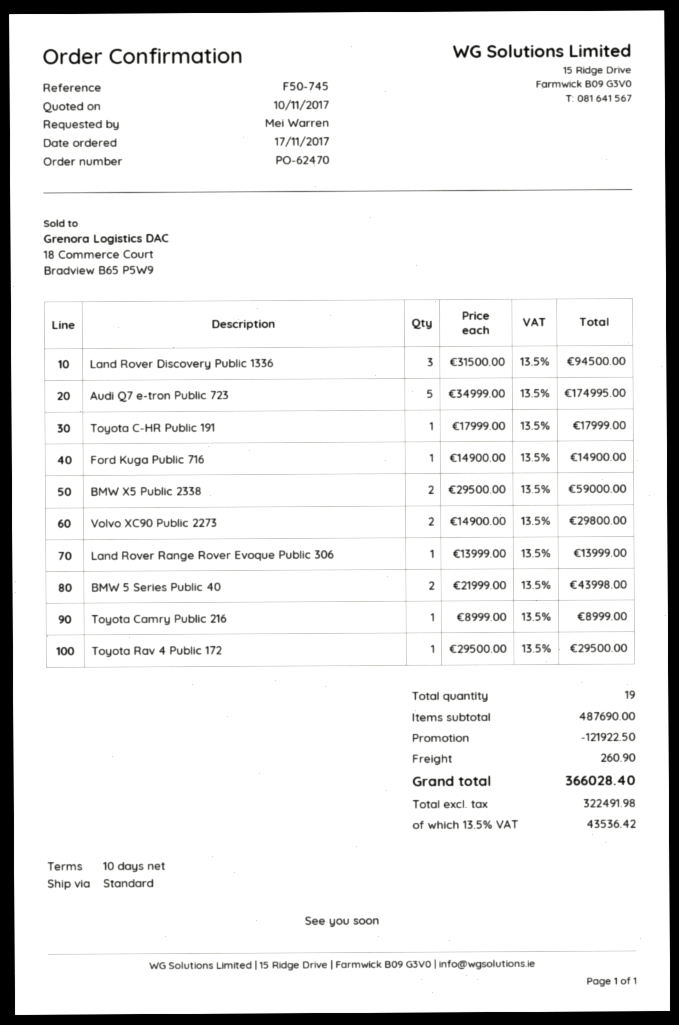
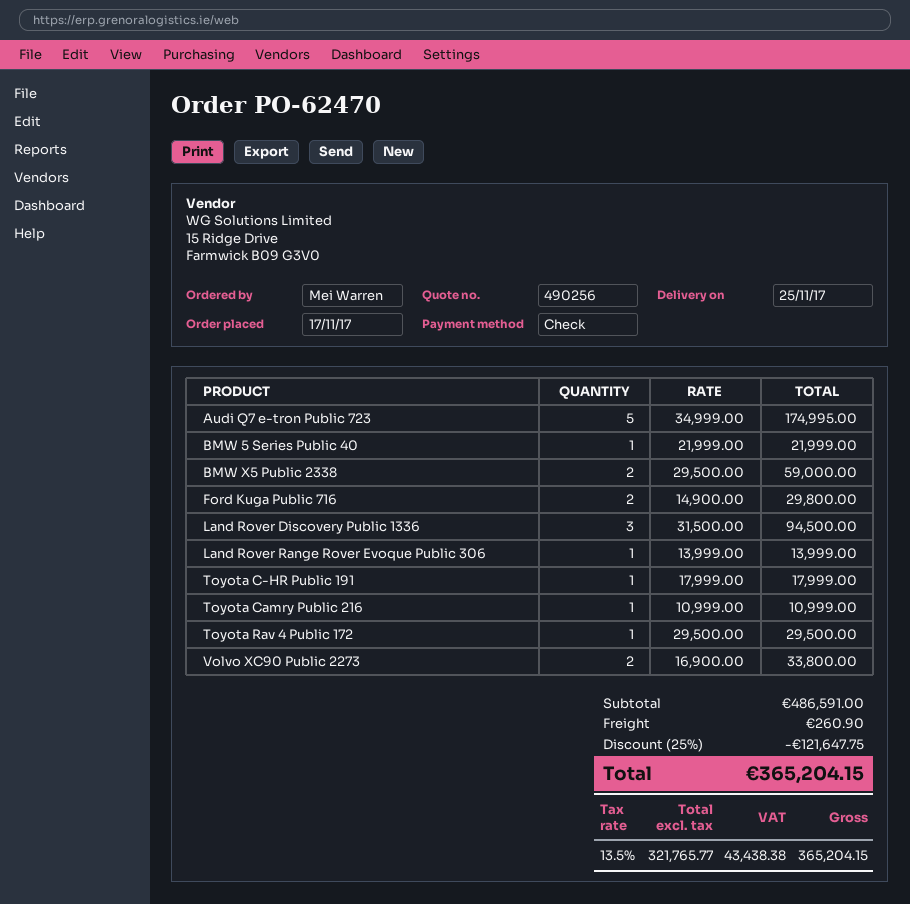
Ford Kuga Public 716: 1 x 14900.00 = 14900.00 -> 2 x 14900.00 = 29800.00
Volvo XC90 Public 2273: 2 x 14900.00 = 29800.00 -> 2 x 16900.00 = 33800.00
BMW 5 Series Public 40: 2 x 21999.00 = 43998.00 -> 1 x 21999.00 = 21999.00
Toyota Camry Public 216: 1 x 8999.00 = 8999.00 -> 1 x 10999.00 = 10999.00
subtotal: 487690.00 -> 486591.00
discount: 121922.50 -> 121647.75
net: 322491.98 -> 321765.77
tax: 13.5% = 43536.42 -> 13.5% = 43438.38
total: 366028.40 -> 365204.15

